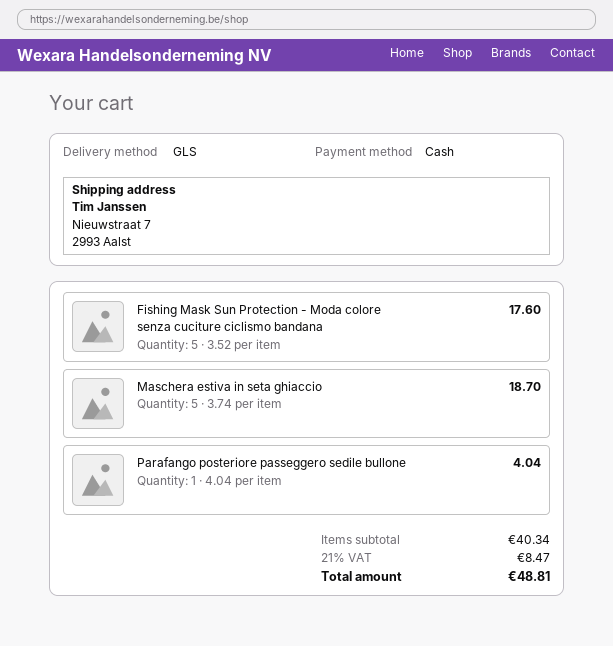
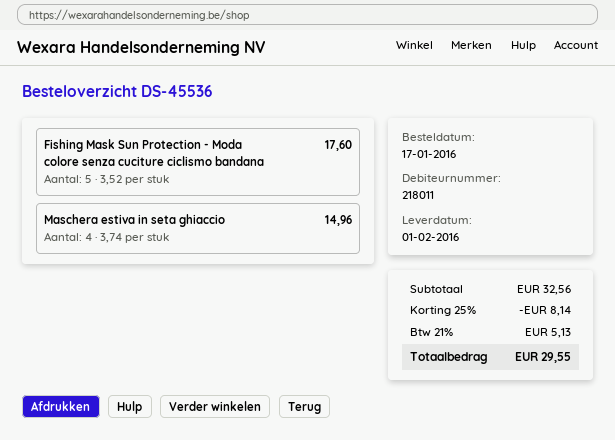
Maschera estiva in seta ghiaccio: 5 x 3.74 = 18.70 -> 4 x 3.74 = 14.96
Parafango posteriore passeggero sedile bullone: 1 x 4.04 = 4.04 -> none
subtotal: 40.34 -> 32.56
discount: none -> 25% = 8.14
tax: 21% = 8.47 -> 21% = 5.13
total: 48.81 -> 29.55

